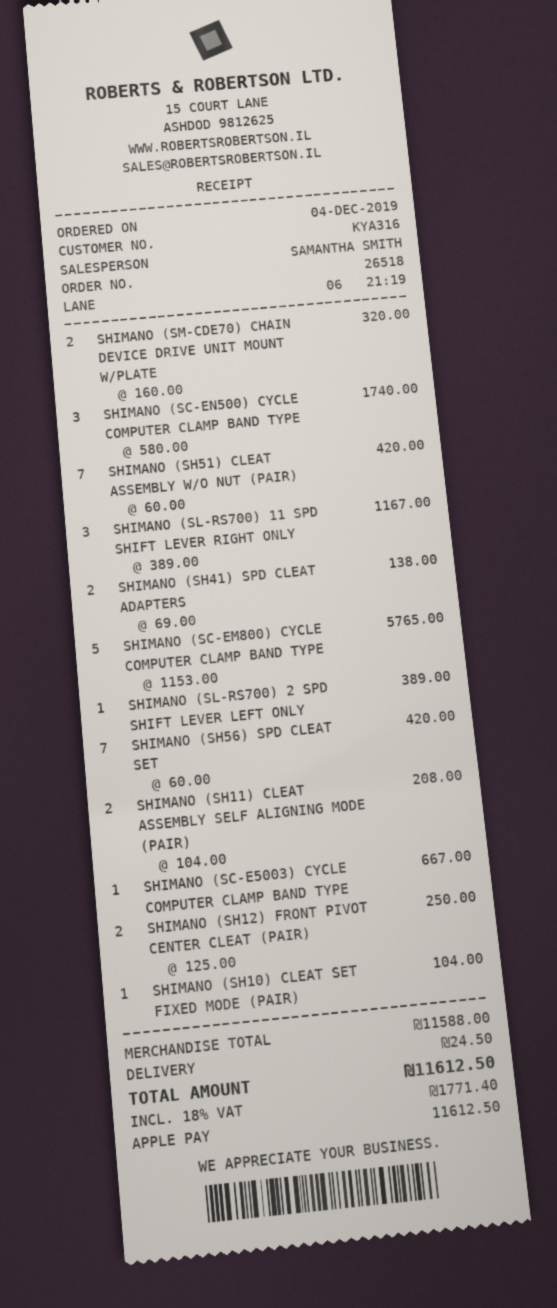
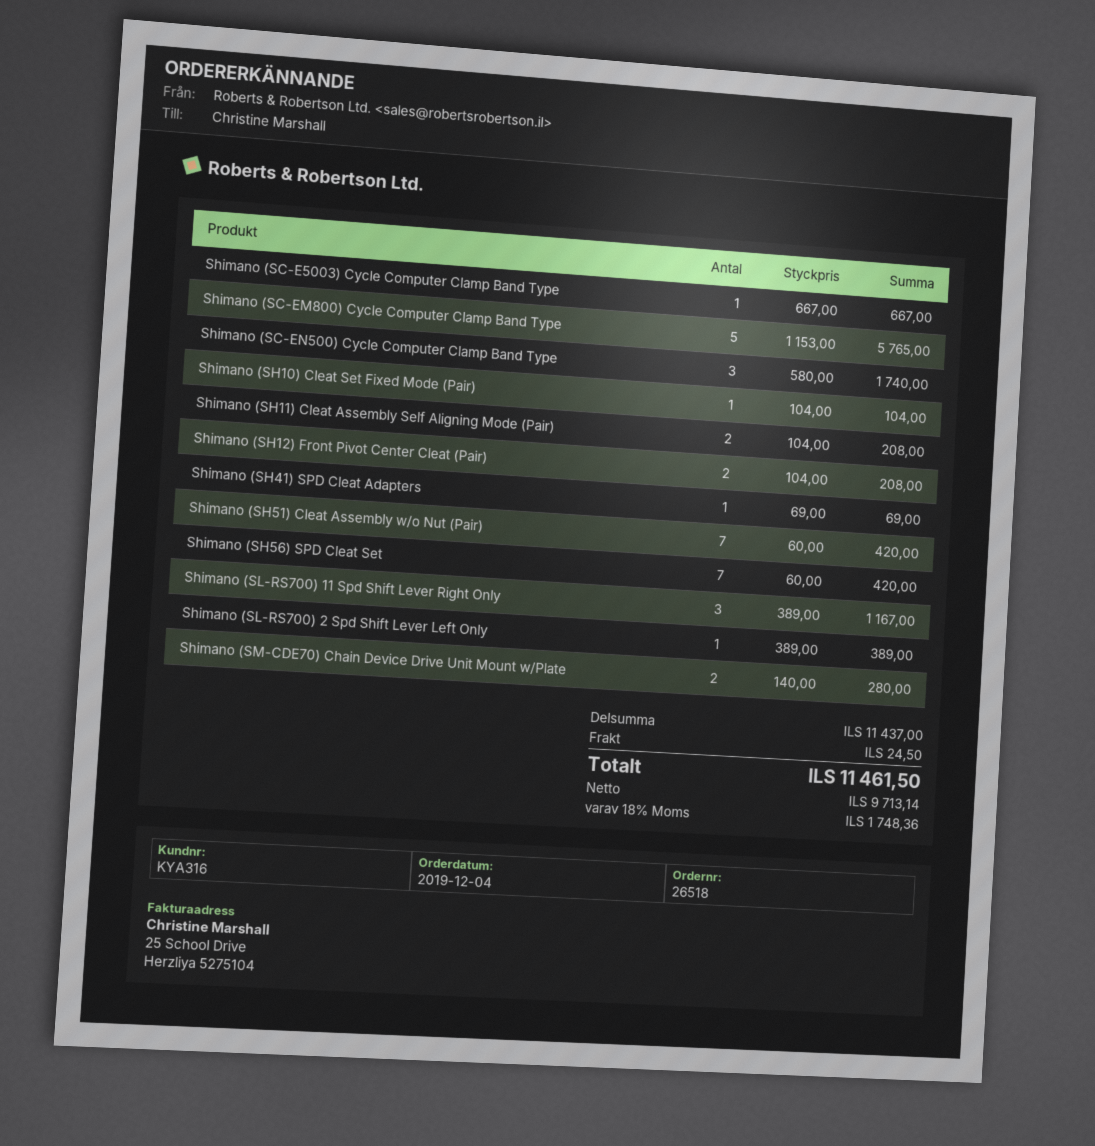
SHIMANO (SM-CDE70) CHAIN DEVICE DRIVE UNIT MOUNT W/PLATE: 2 x 160.00 = 320.00 -> 2 x 140.00 = 280.00
SHIMANO (SH41) SPD CLEAT ADAPTERS: 2 x 69.00 = 138.00 -> 1 x 69.00 = 69.00
SHIMANO (SH12) FRONT PIVOT CENTER CLEAT (PAIR): 2 x 125.00 = 250.00 -> 2 x 104.00 = 208.00
subtotal: 11588.00 -> 11437.00
tax: 18% = 1771.40 -> 18% = 1748.36
total: 11612.50 -> 11461.50

